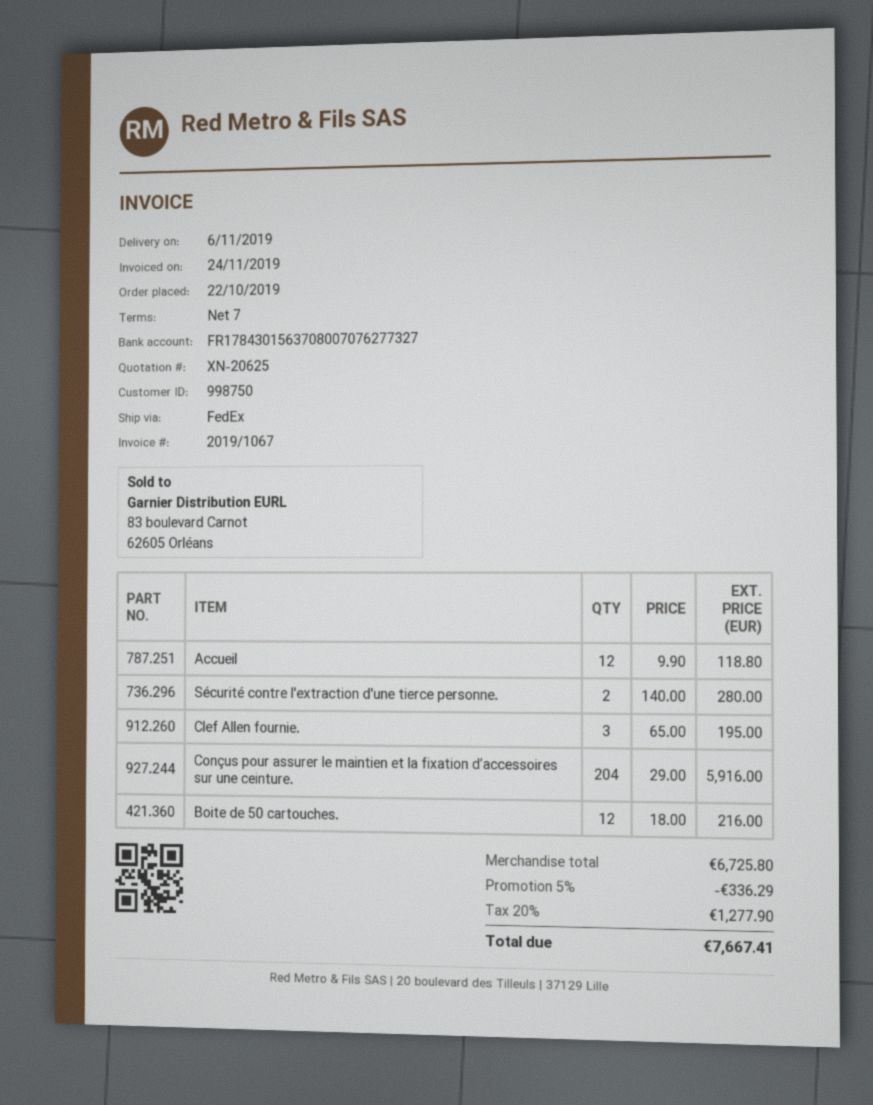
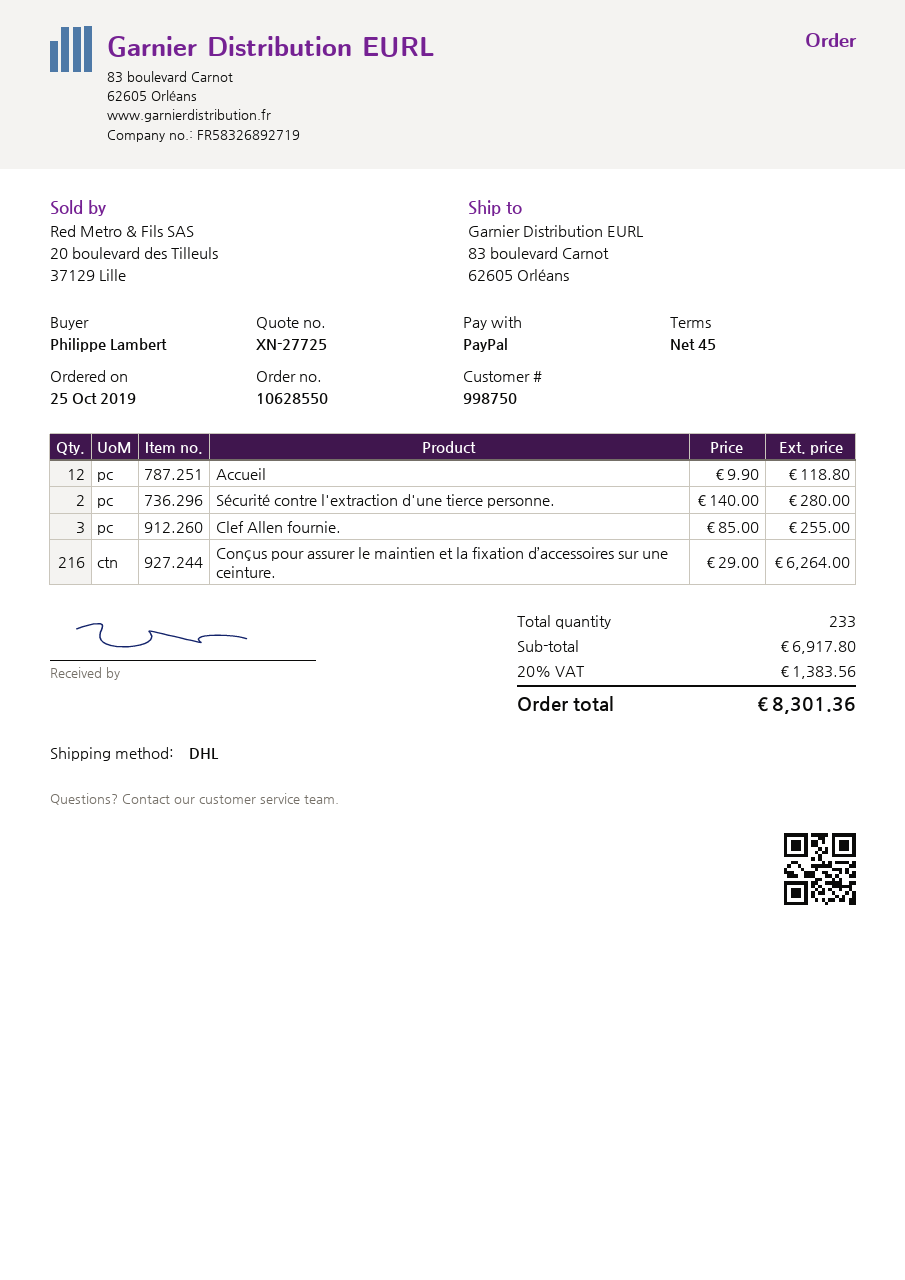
quote number: XN-20625 -> XN-27725
order date: 2019-10-22 -> 2019-10-25
payment terms: 7 days -> 45 days
shipping method: FedEx -> DHL
Clef Allen fournie.: 3 x 65.00 = 195.00 -> 3 x 85.00 = 255.00
Conçus pour assurer le maintien et la fixation d’accessoires sur une ceinture.: 204 x 29.00 = 5916.00 -> 216 x 29.00 = 6264.00
Boite de 50 cartouches.: 12 x 18.00 = 216.00 -> none
subtotal: 6725.80 -> 6917.80
discount: 5% = 336.29 -> none
tax: 20% = 1277.90 -> 20% = 1383.56
total: 7667.41 -> 8301.36

